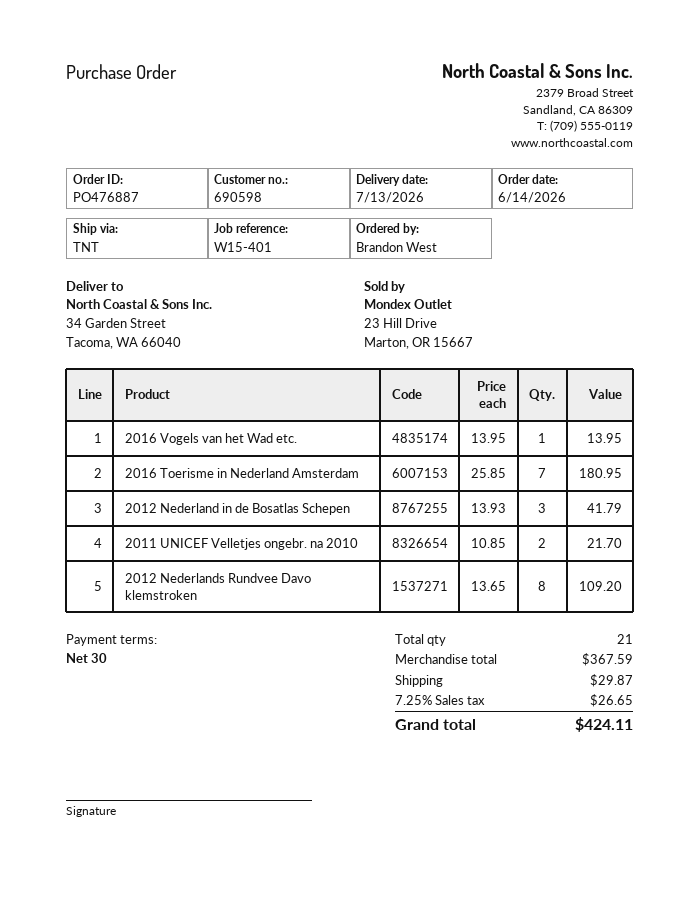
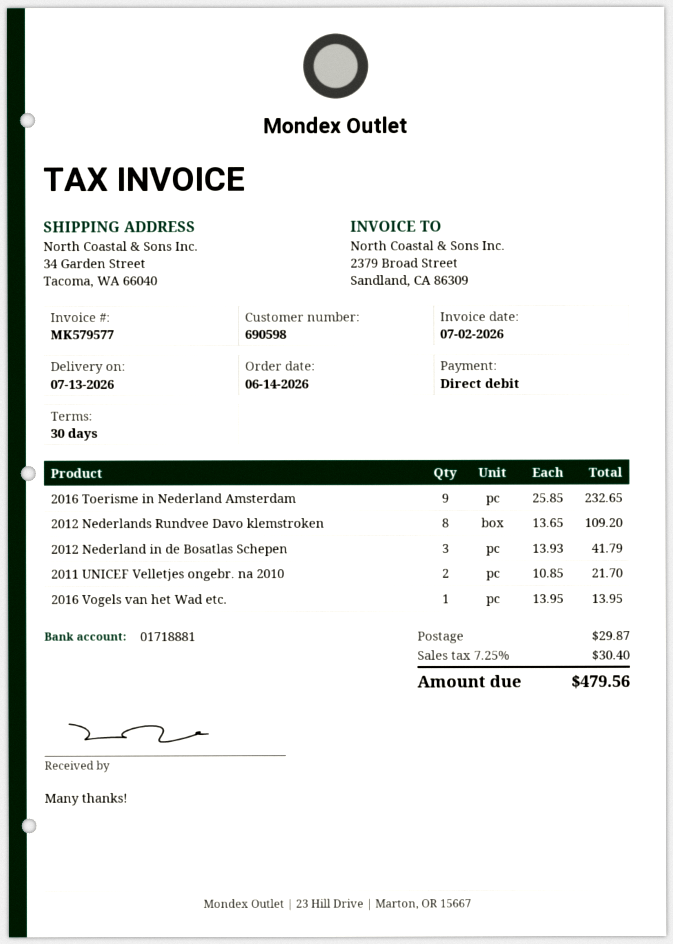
2016 Toerisme in Nederland Amsterdam: 7 x 25.85 = 180.95 -> 9 x 25.85 = 232.65
tax: 7.25% = 26.65 -> 7.25% = 30.40
total: 424.11 -> 479.56

